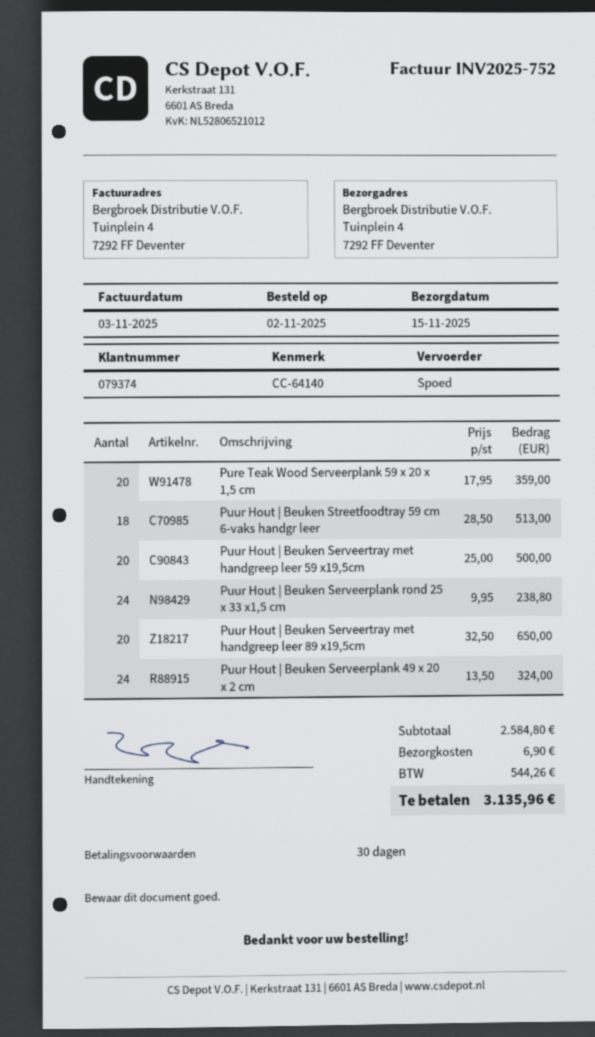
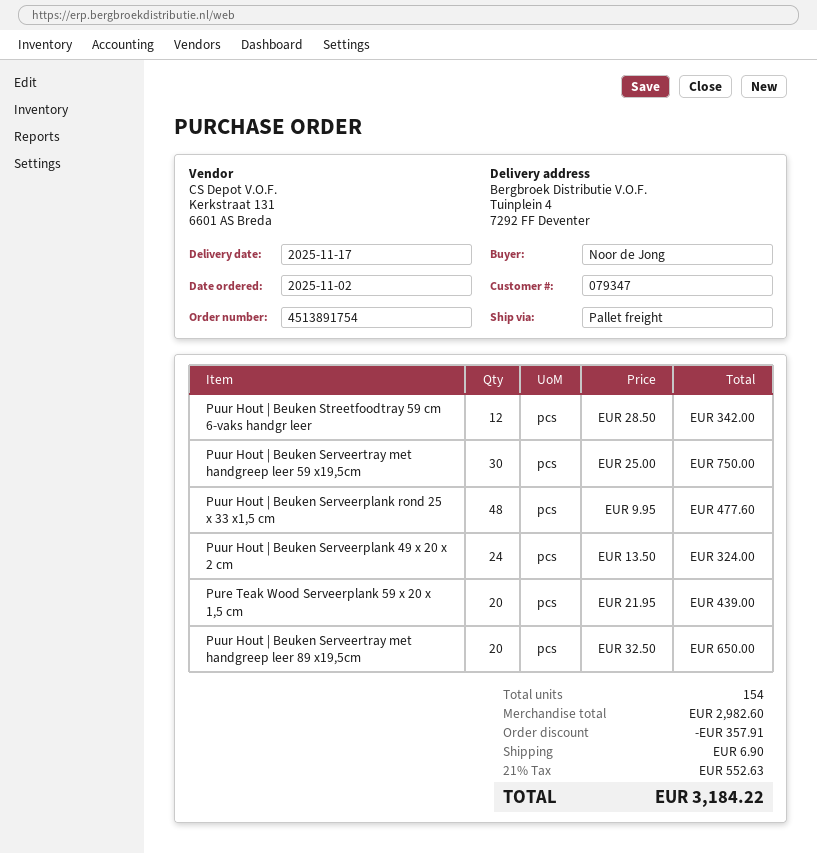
delivery date: 2025-11-15 -> 2025-11-17
customer number: 079374 -> 079347
shipping method: express -> pallet freight
Pure Teak Wood Serveerplank 59 x 20 x 1,5 cm: 20 x 17.95 = 359.00 -> 20 x 21.95 = 439.00
Puur Hout | Beuken Streetfoodtray 59 cm 6-vaks handgr leer: 18 x 28.50 = 513.00 -> 12 x 28.50 = 342.00
Puur Hout | Beuken Serveertray met handgreep leer 59 x19,5cm: 20 x 25.00 = 500.00 -> 30 x 25.00 = 750.00
Puur Hout | Beuken Serveerplank rond 25 x 33 x1,5 cm: 24 x 9.95 = 238.80 -> 48 x 9.95 = 477.60
subtotal: 2584.80 -> 2982.60
discount: none -> 357.91
tax: 544.26 -> 552.63
total: 3135.96 -> 3184.22

